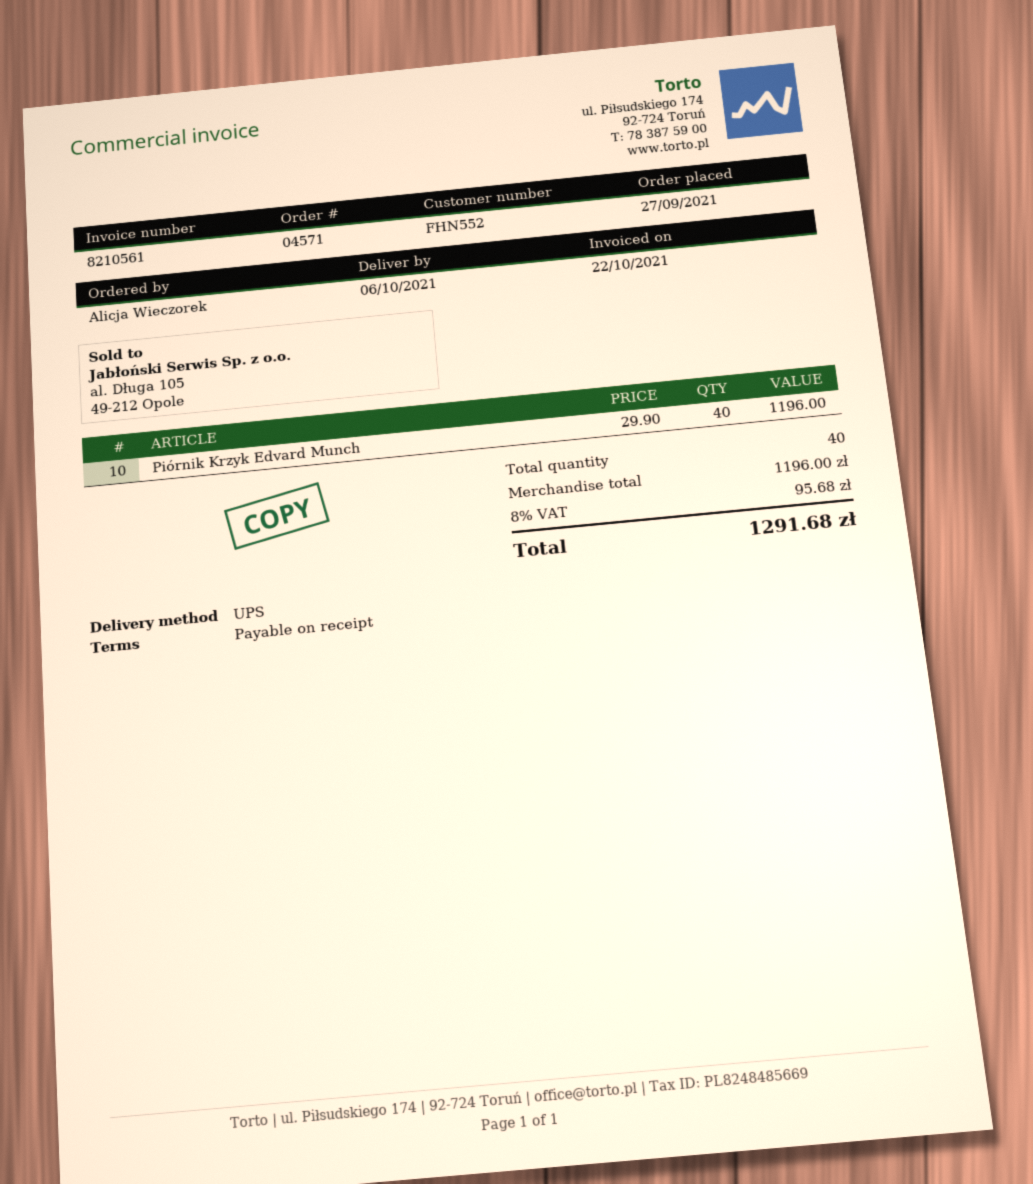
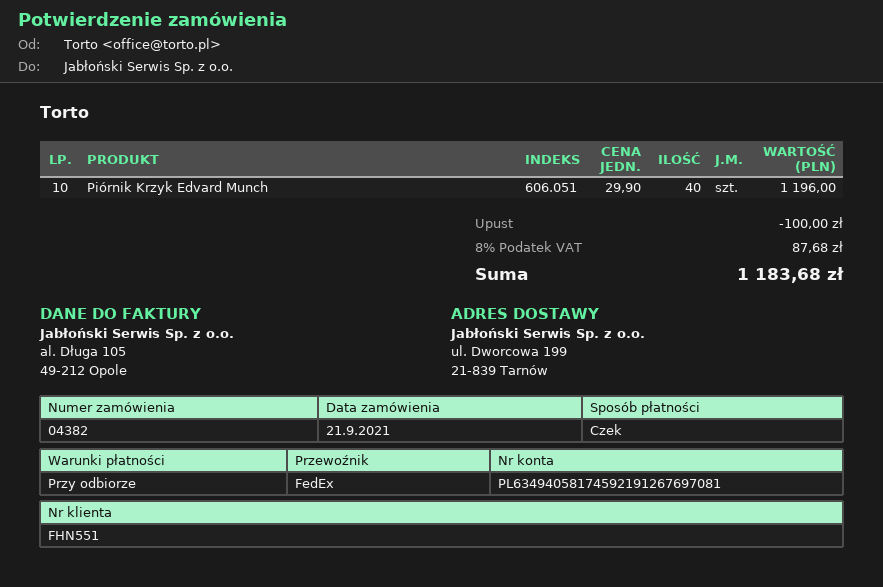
order number: 04571 -> 04382
order date: 2021-09-27 -> 2021-09-21
customer number: FHN552 -> FHN551
shipping method: UPS -> FedEx
discount: none -> 100.00
tax: 8% = 95.68 -> 8% = 87.68
total: 1291.68 -> 1183.68

